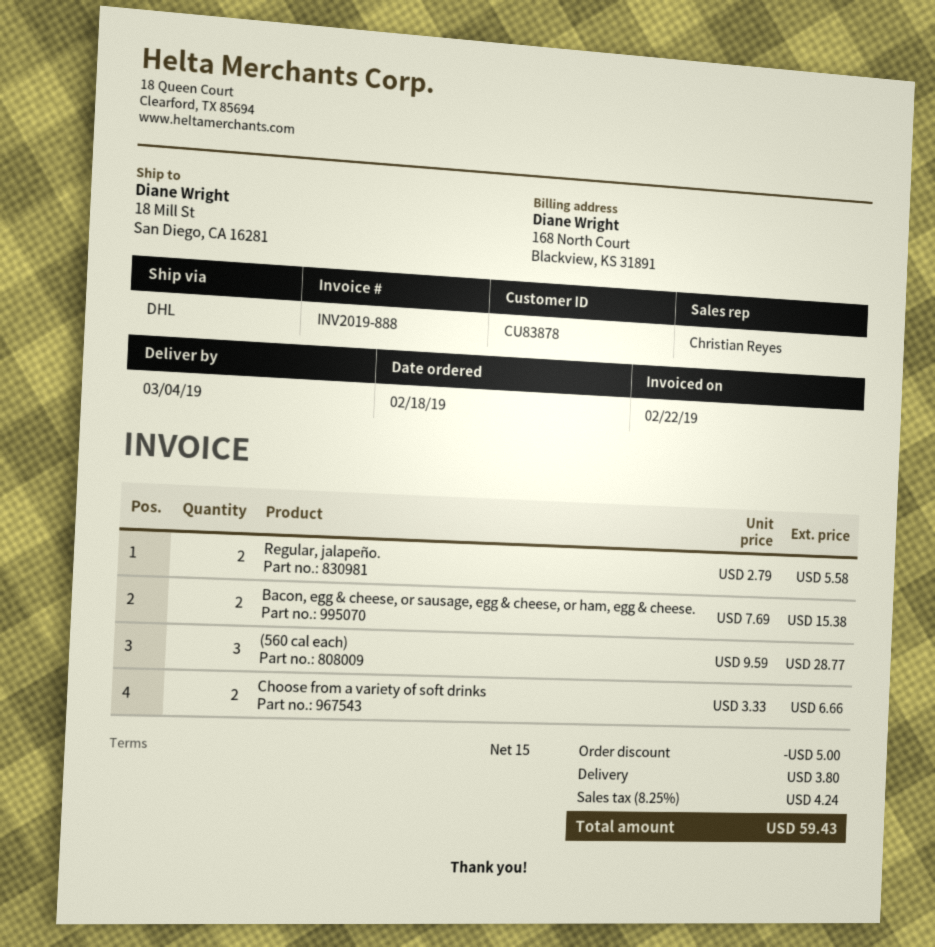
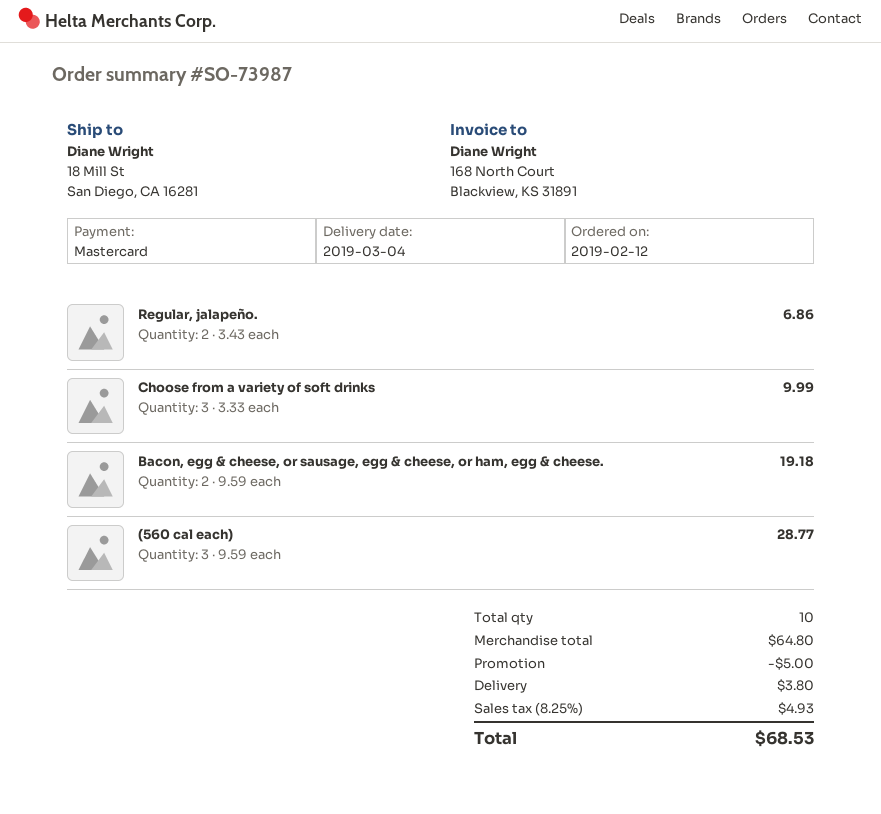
order date: 2019-02-18 -> 2019-02-12
Regular, jalapeño.: 2 x 2.79 = 5.58 -> 2 x 3.43 = 6.86
Bacon, egg & cheese, or sausage, egg & cheese, or ham, egg & cheese.: 2 x 7.69 = 15.38 -> 2 x 9.59 = 19.18
Choose from a variety of soft drinks: 2 x 3.33 = 6.66 -> 3 x 3.33 = 9.99
tax: 8.25% = 4.24 -> 8.25% = 4.93
total: 59.43 -> 68.53

